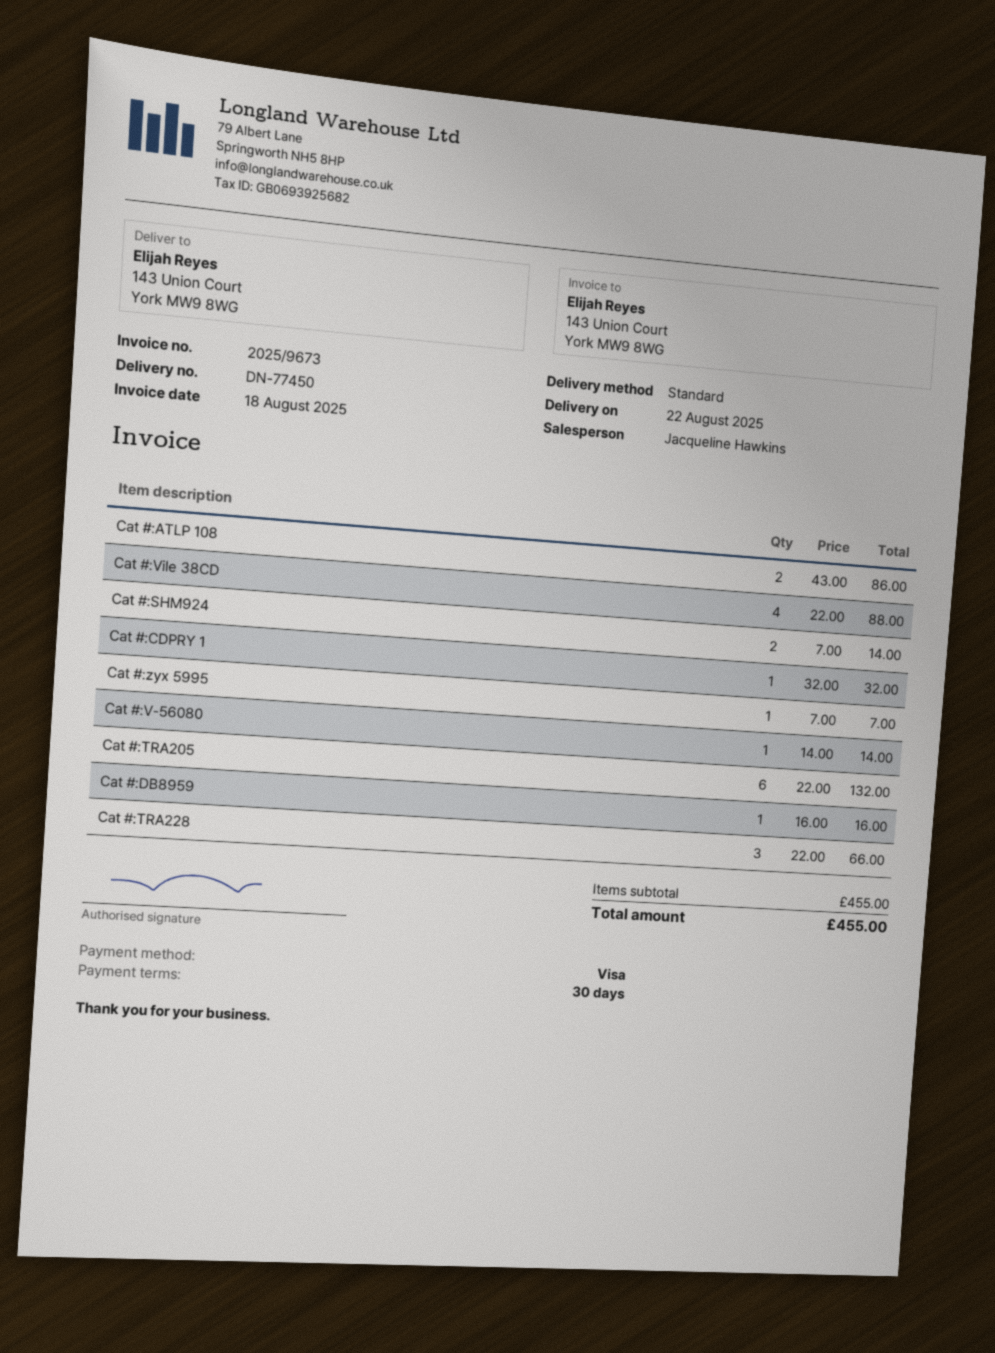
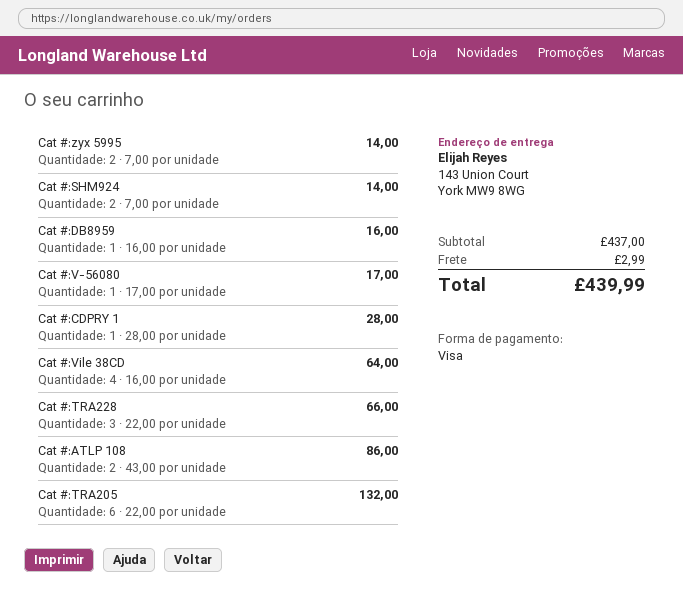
Cat #:Vile 38CD: 4 x 22.00 = 88.00 -> 4 x 16.00 = 64.00
Cat #:CDPRY 1: 1 x 32.00 = 32.00 -> 1 x 28.00 = 28.00
Cat #:zyx 5995: 1 x 7.00 = 7.00 -> 2 x 7.00 = 14.00
Cat #:V-56080: 1 x 14.00 = 14.00 -> 1 x 17.00 = 17.00
subtotal: 455.00 -> 437.00
shipping: none -> 2.99
total: 455.00 -> 439.99

